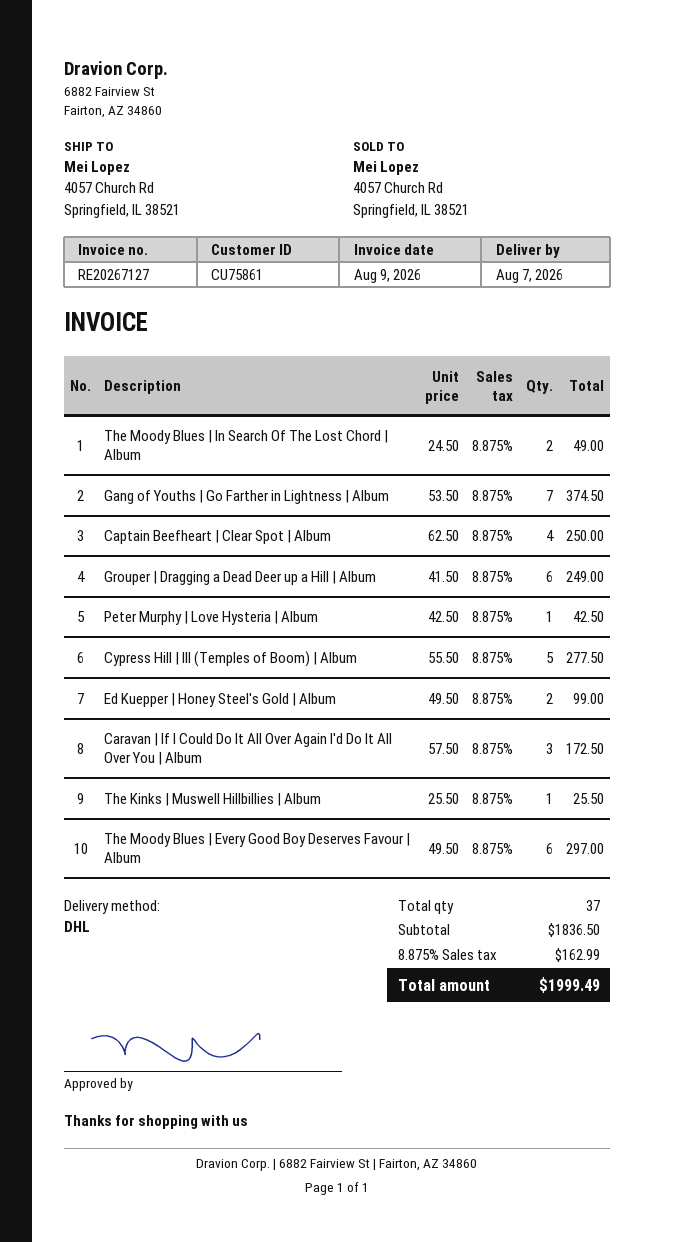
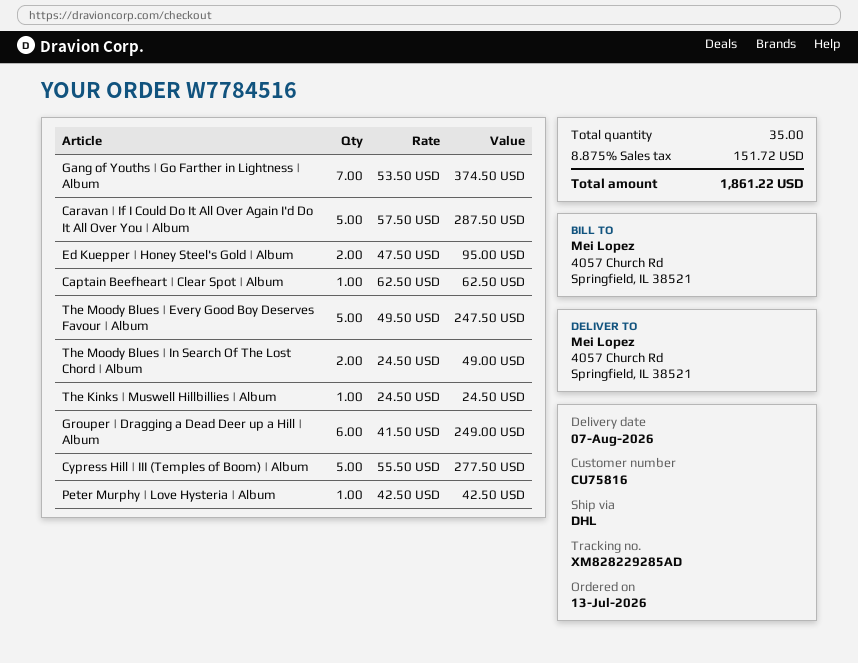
customer number: CU75861 -> CU75816
Captain Beefheart | Clear Spot | Album: 4 x 62.50 = 250.00 -> 1 x 62.50 = 62.50
Ed Kuepper | Honey Steel's Gold | Album: 2 x 49.50 = 99.00 -> 2 x 47.50 = 95.00
Caravan | If I Could Do It All Over Again I'd Do It All Over You | Album: 3 x 57.50 = 172.50 -> 5 x 57.50 = 287.50
The Kinks | Muswell Hillbillies | Album: 1 x 25.50 = 25.50 -> 1 x 24.50 = 24.50
The Moody Blues | Every Good Boy Deserves Favour | Album: 6 x 49.50 = 297.00 -> 5 x 49.50 = 247.50
total quantity: 37 -> 35
tax: 8.875% = 162.99 -> 8.875% = 151.72
total: 1999.49 -> 1861.22

